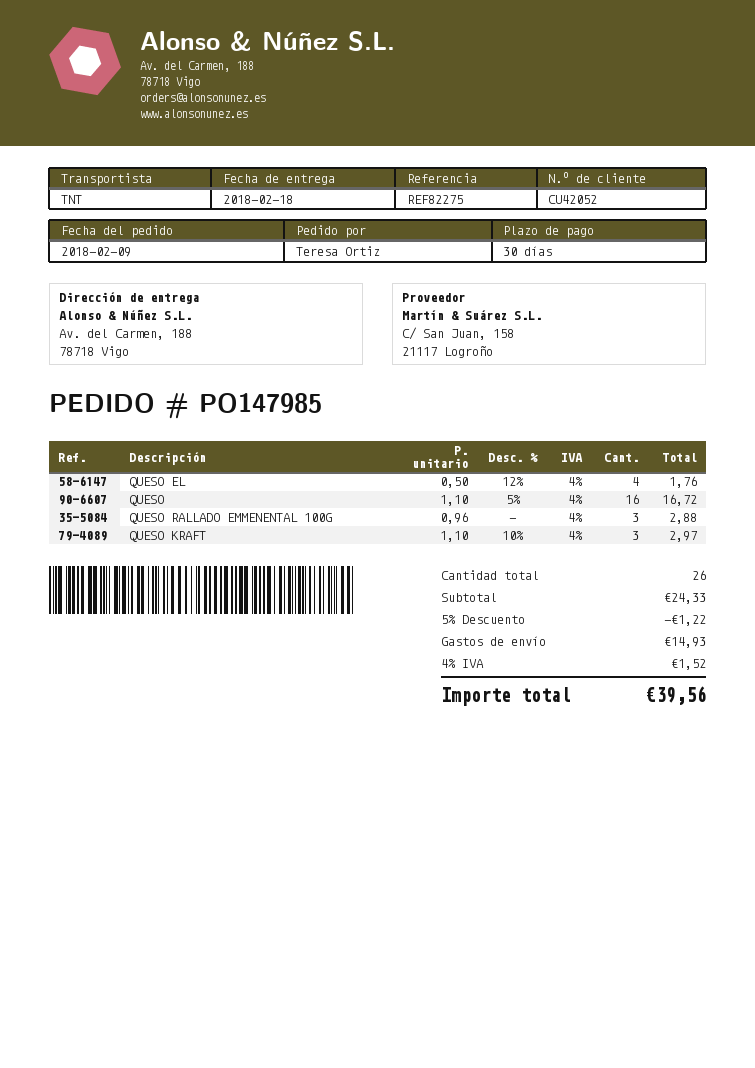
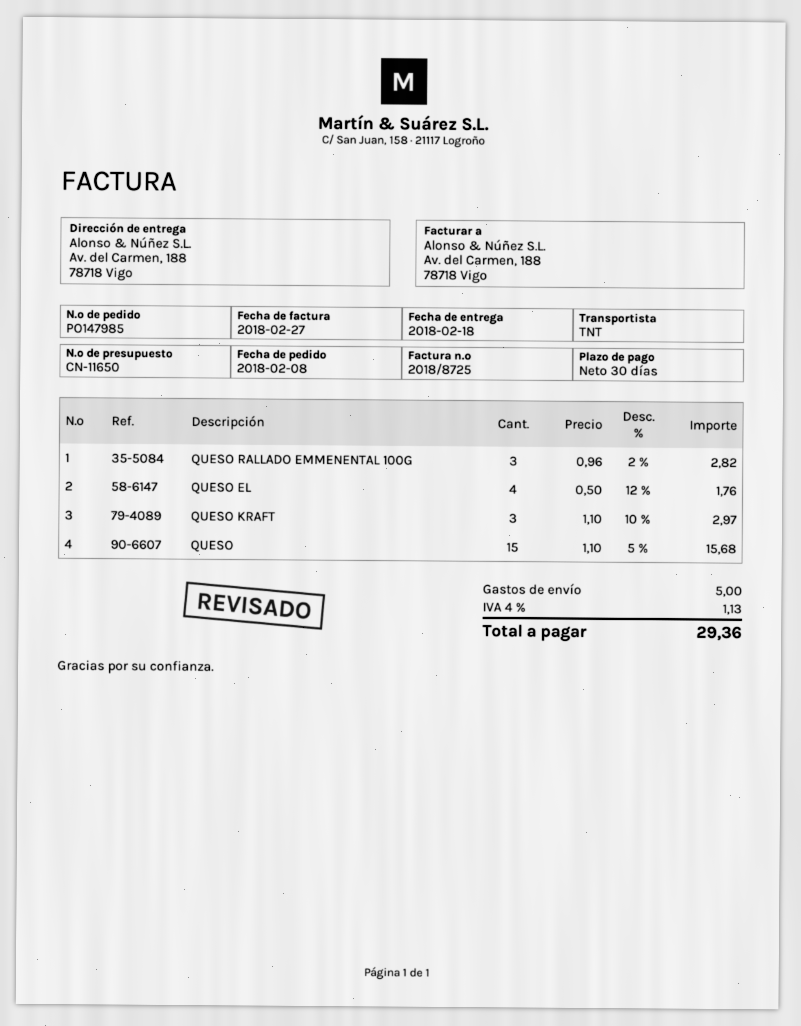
order date: 2018-02-09 -> 2018-02-08
QUESO: 16 x 1.10 - 5% = 16.72 -> 15 x 1.10 - 5% = 15.68
QUESO RALLADO EMMENENTAL 100G: 3 x 0.96 = 2.88 -> 3 x 0.96 - 2% = 2.82
discount: 5% = 1.22 -> none
shipping: 14.93 -> 5.00
tax: 4% = 1.52 -> 4% = 1.13
total: 39.56 -> 29.36

